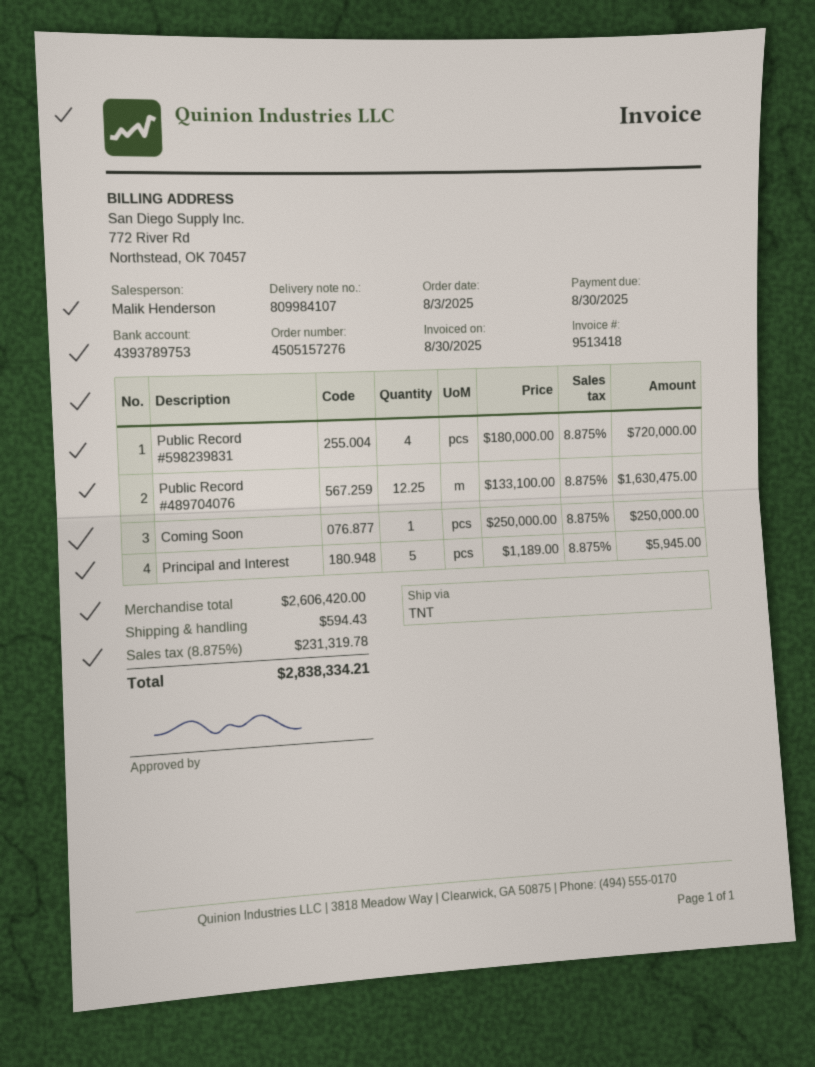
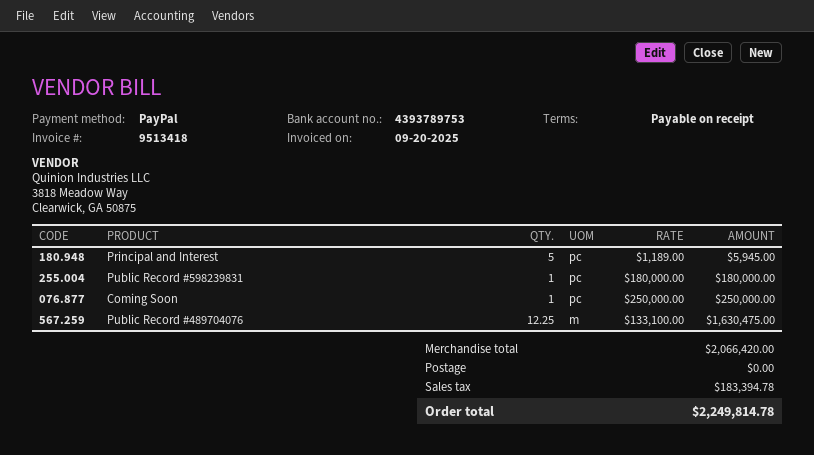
invoice date: 2025-08-30 -> 2025-09-20
Public Record #598239831: 4 x 180000.00 = 720000.00 -> 1 x 180000.00 = 180000.00
subtotal: 2606420.00 -> 2066420.00
shipping: 594.43 -> 0.00
tax: 231319.78 -> 183394.78
total: 2838334.21 -> 2249814.78

